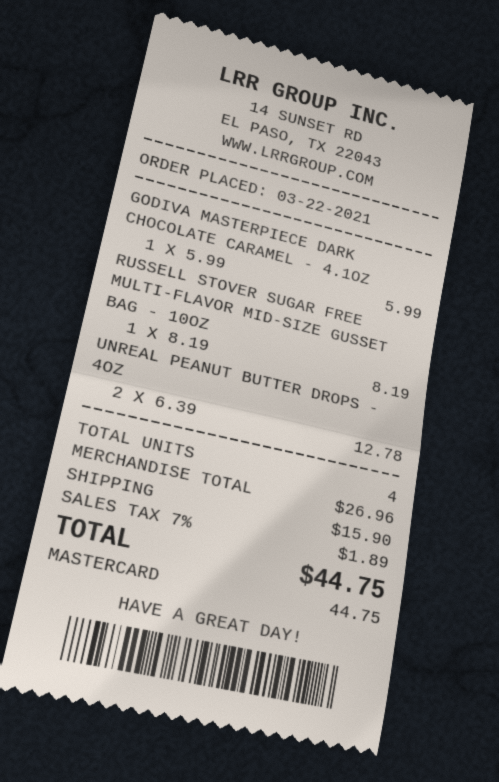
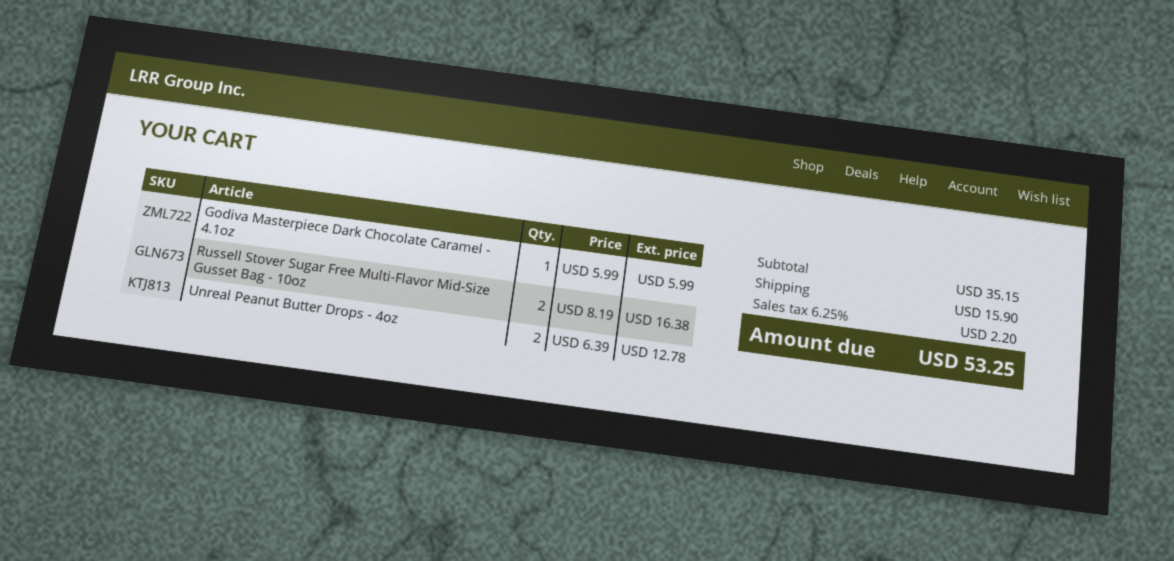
RUSSELL STOVER SUGAR FREE MULTI-FLAVOR MID-SIZE GUSSET BAG - 10OZ: 1 x 8.19 = 8.19 -> 2 x 8.19 = 16.38
subtotal: 26.96 -> 35.15
tax: 7% = 1.89 -> 6.25% = 2.20
total: 44.75 -> 53.25

